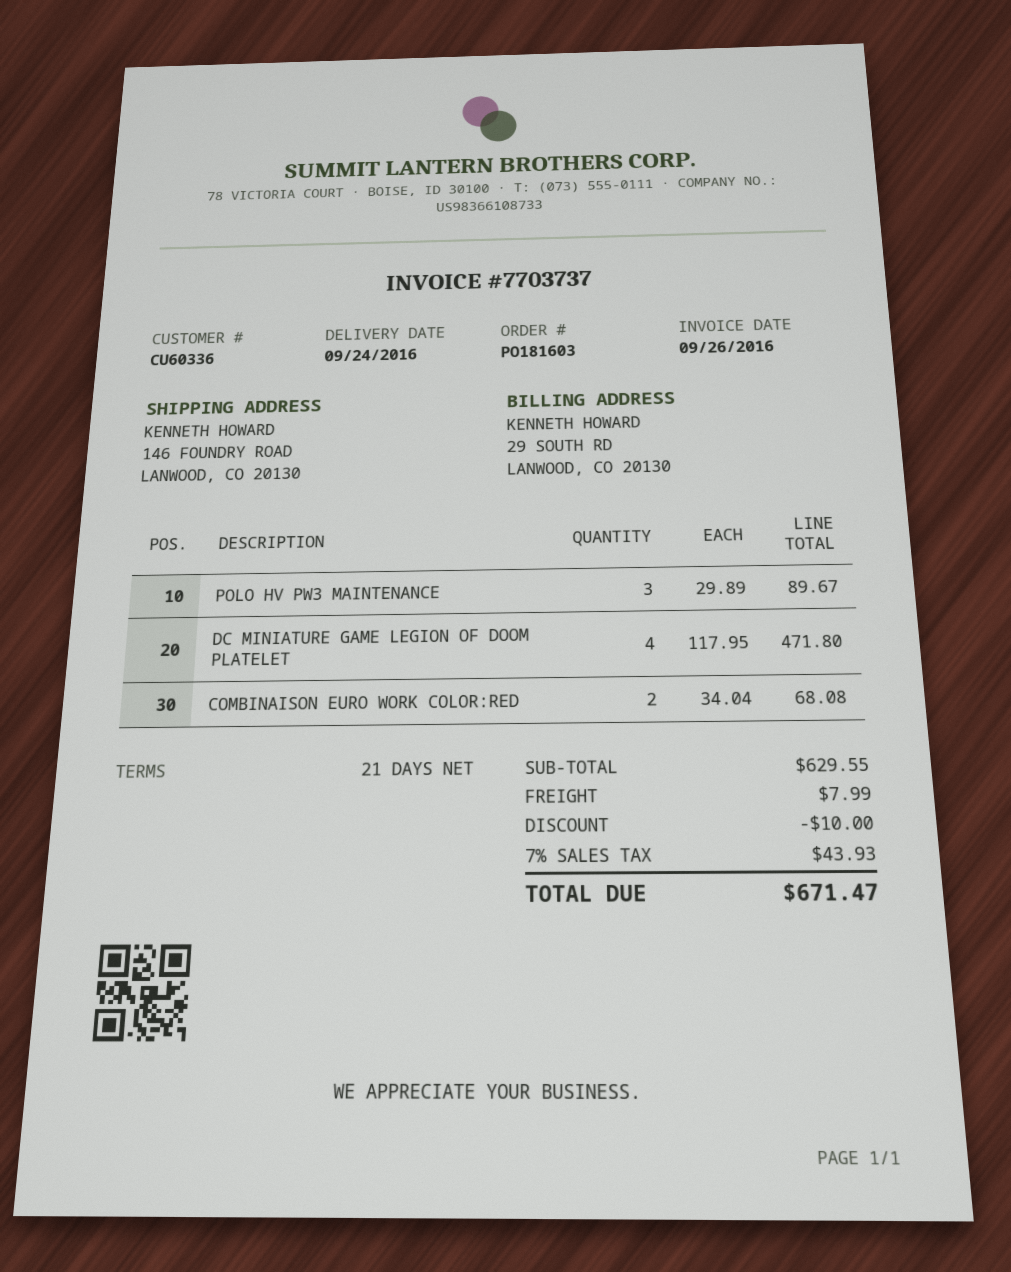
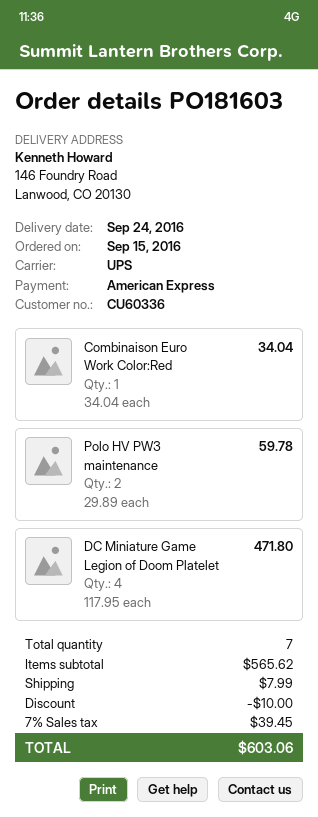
POLO HV PW3 MAINTENANCE: 3 x 29.89 = 89.67 -> 2 x 29.89 = 59.78
COMBINAISON EURO WORK COLOR:RED: 2 x 34.04 = 68.08 -> 1 x 34.04 = 34.04
subtotal: 629.55 -> 565.62
tax: 7% = 43.93 -> 7% = 39.45
total: 671.47 -> 603.06

